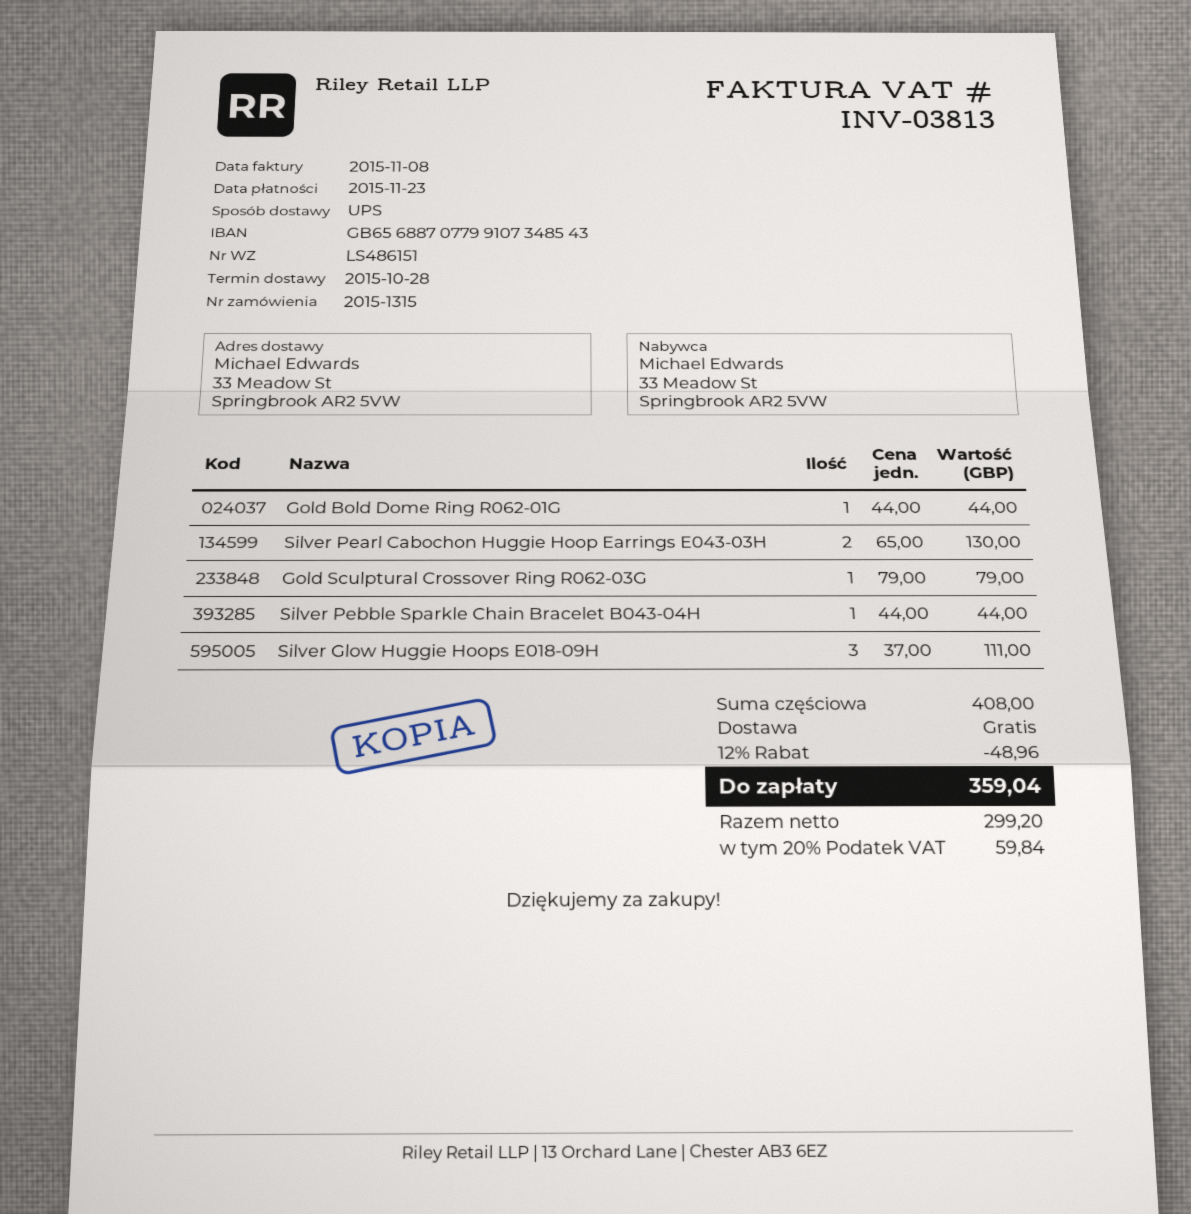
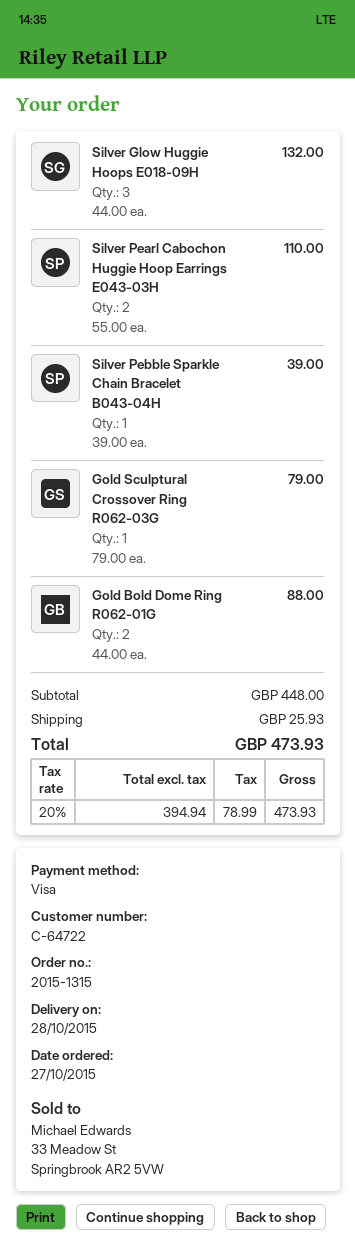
Gold Bold Dome Ring R062-01G: 1 x 44.00 = 44.00 -> 2 x 44.00 = 88.00
Silver Pearl Cabochon Huggie Hoop Earrings E043-03H: 2 x 65.00 = 130.00 -> 2 x 55.00 = 110.00
Silver Pebble Sparkle Chain Bracelet B043-04H: 1 x 44.00 = 44.00 -> 1 x 39.00 = 39.00
Silver Glow Huggie Hoops E018-09H: 3 x 37.00 = 111.00 -> 3 x 44.00 = 132.00
subtotal: 408.00 -> 448.00
discount: 12% = 48.96 -> none
shipping: 0.00 -> 25.93
net: 299.20 -> 394.94
tax: 20% = 59.84 -> 20% = 78.99
total: 359.04 -> 473.93

